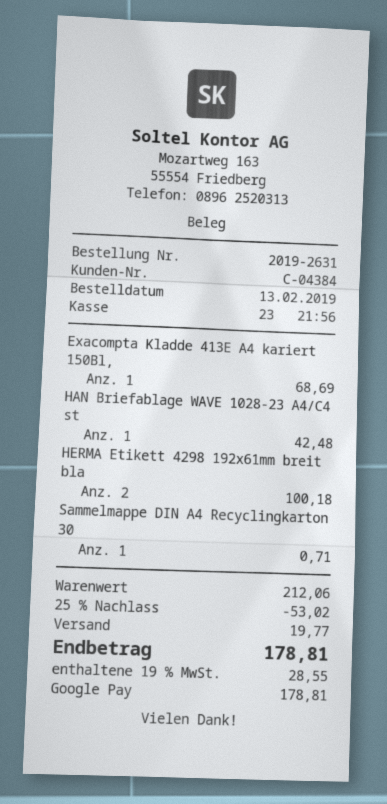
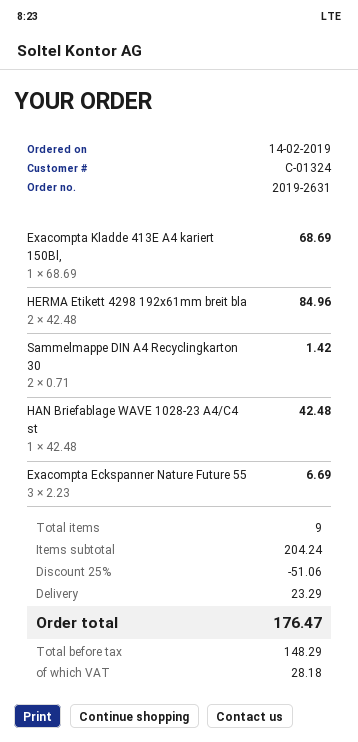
order date: 2019-02-13 -> 2019-02-14
customer number: C-04384 -> C-01324
HERMA Etikett 4298 192x61mm breit bla: 2 for 100.18 -> 2 for 84.96
Sammelmappe DIN A4 Recyclingkarton 30: 1 for 0.71 -> 2 for 1.42
Exacompta Eckspanner Nature Future 55: none -> 3 for 6.69
subtotal: 212.06 -> 204.24
discount: 25% = 53.02 -> 25% = 51.06
shipping: 19.77 -> 23.29
tax: 28.55 -> 28.18
total: 178.81 -> 176.47

